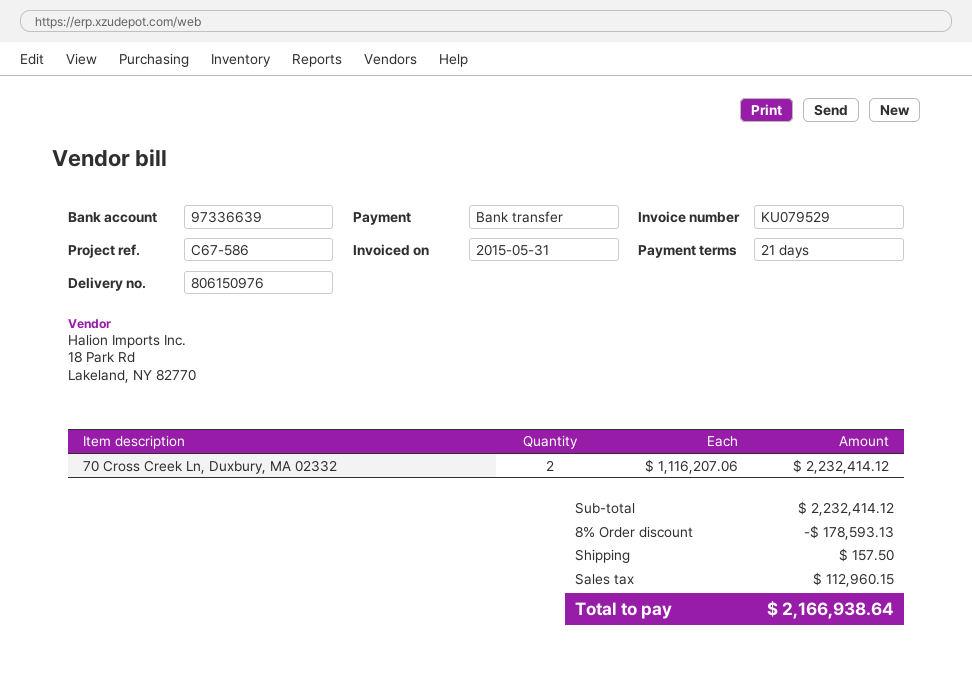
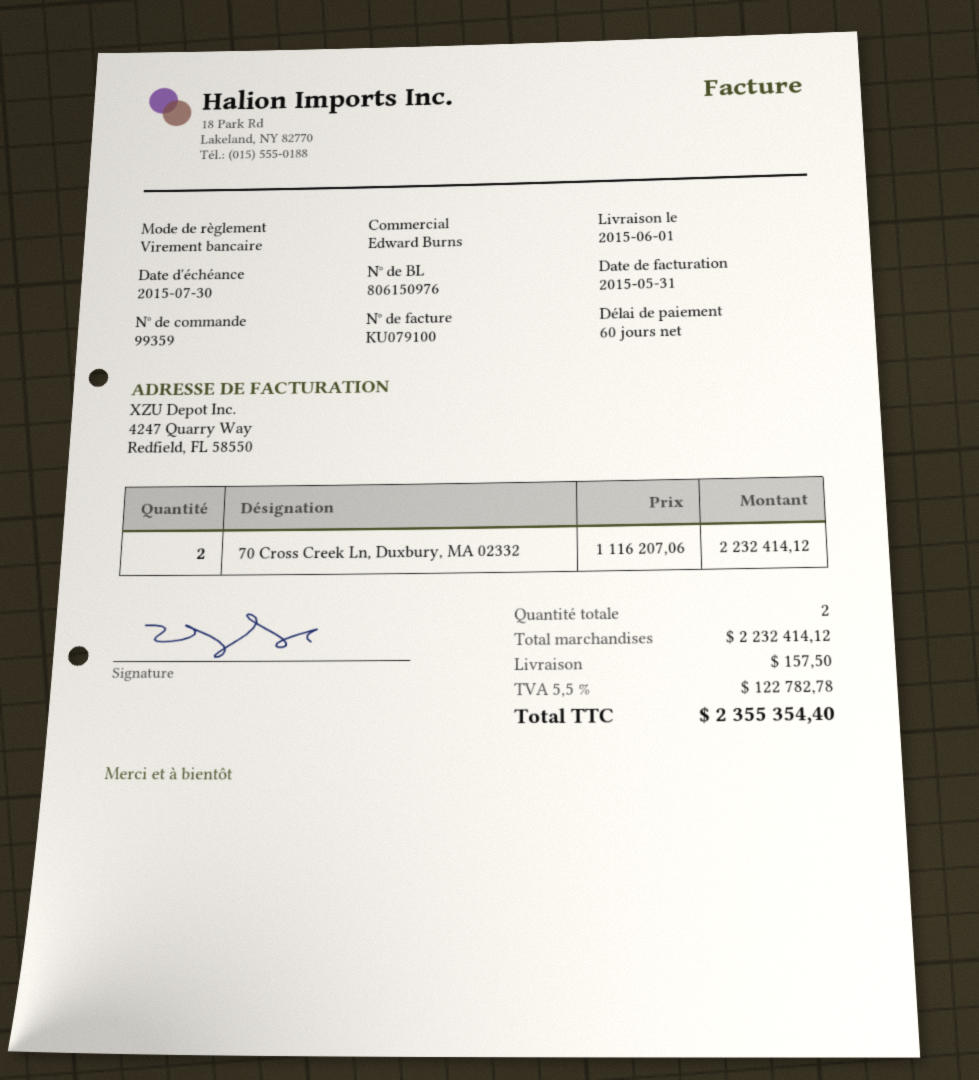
invoice number: KU079529 -> KU079100
payment terms: 21 days -> 60 days
discount: 8% = 178593.13 -> none
tax: 112960.15 -> 122782.78
total: 2166938.64 -> 2355354.40

